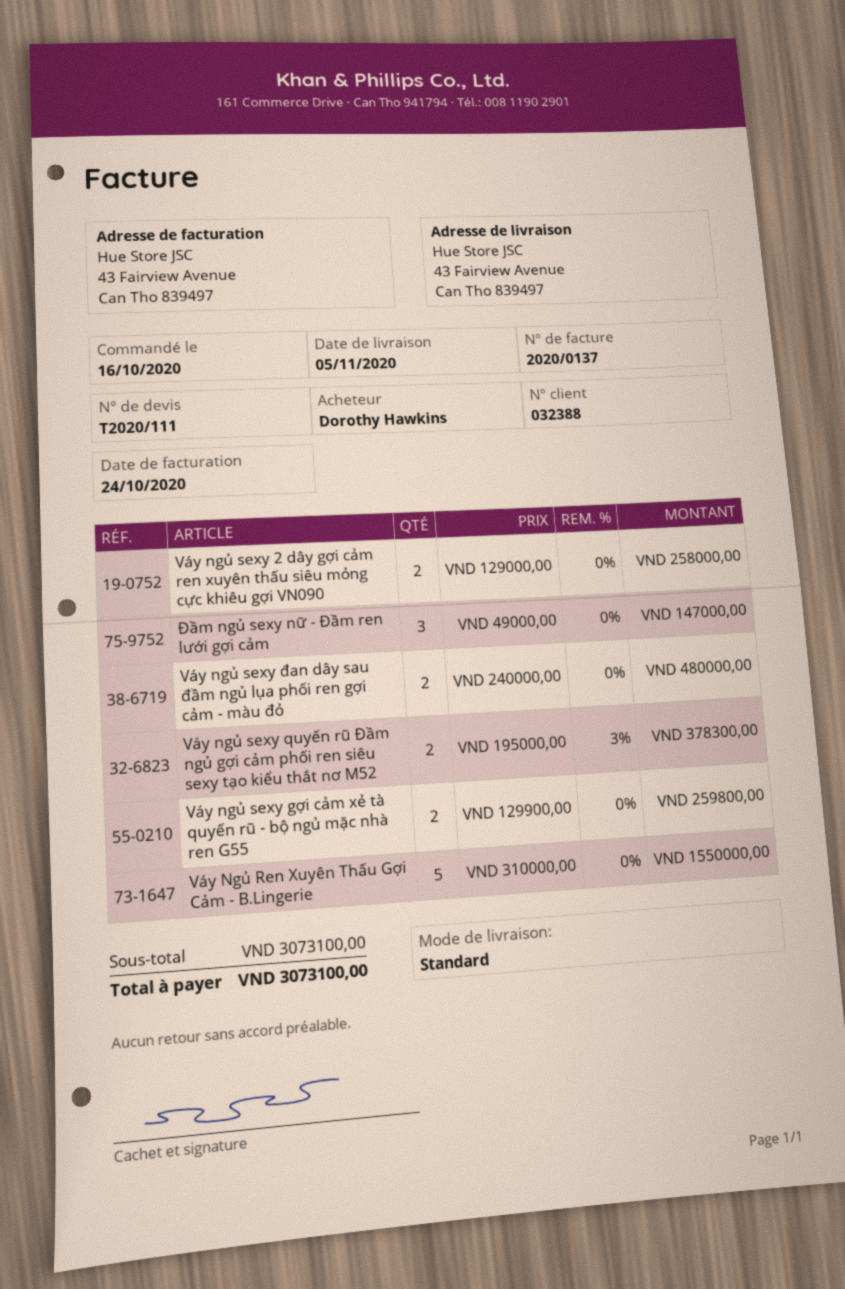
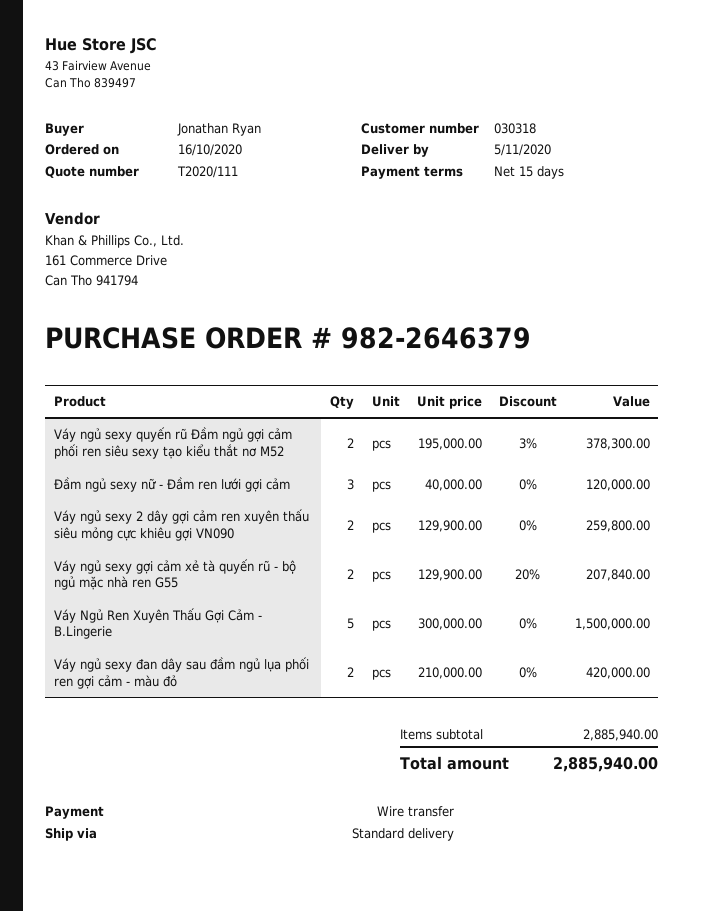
customer number: 032388 -> 030318
ordered by: Dorothy Hawkins -> Jonathan Ryan
Váy ngủ sexy 2 dây gợi cảm ren xuyên thấu siêu mỏng cực khiêu gợi VN090: 2 x 129000.00 = 258000.00 -> 2 x 129900.00 = 259800.00
Đầm ngủ sexy nữ - Đầm ren lưới gợi cảm: 3 x 49000.00 = 147000.00 -> 3 x 40000.00 = 120000.00
Váy ngủ sexy đan dây sau đầm ngủ lụa phối ren gợi cảm - màu đỏ: 2 x 240000.00 = 480000.00 -> 2 x 210000.00 = 420000.00
Váy ngủ sexy gợi cảm xẻ tà quyến rũ - bộ ngủ mặc nhà ren G55: 2 x 129900.00 = 259800.00 -> 2 x 129900.00 - 20% = 207840.00
Váy Ngủ Ren Xuyên Thấu Gợi Cảm - B.Lingerie: 5 x 310000.00 = 1550000.00 -> 5 x 300000.00 = 1500000.00
subtotal: 3073100.00 -> 2885940.00
total: 3073100.00 -> 2885940.00

